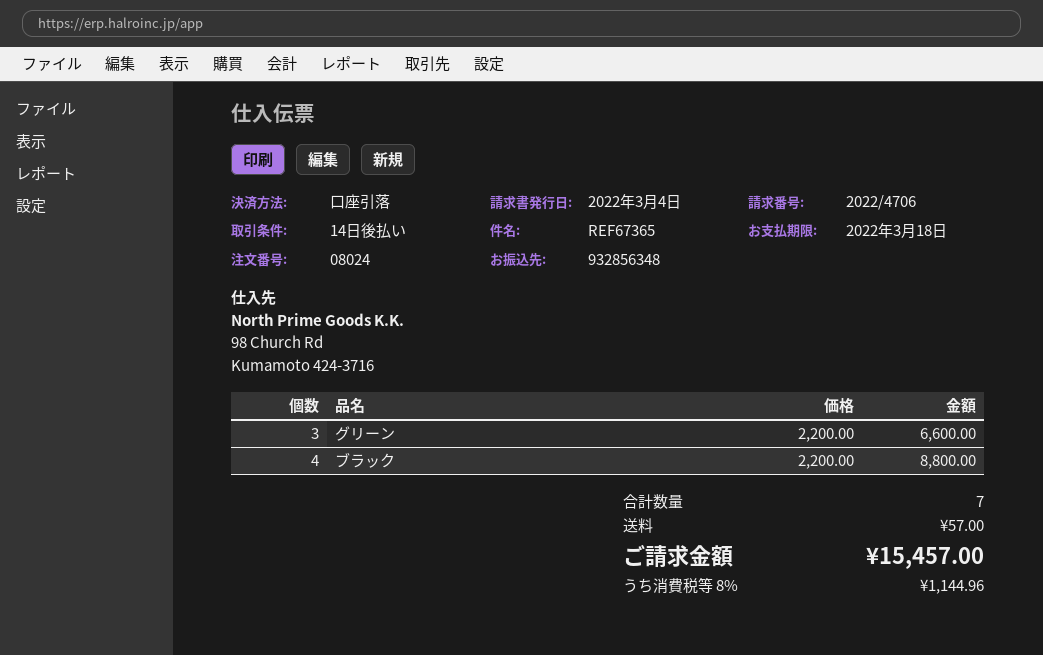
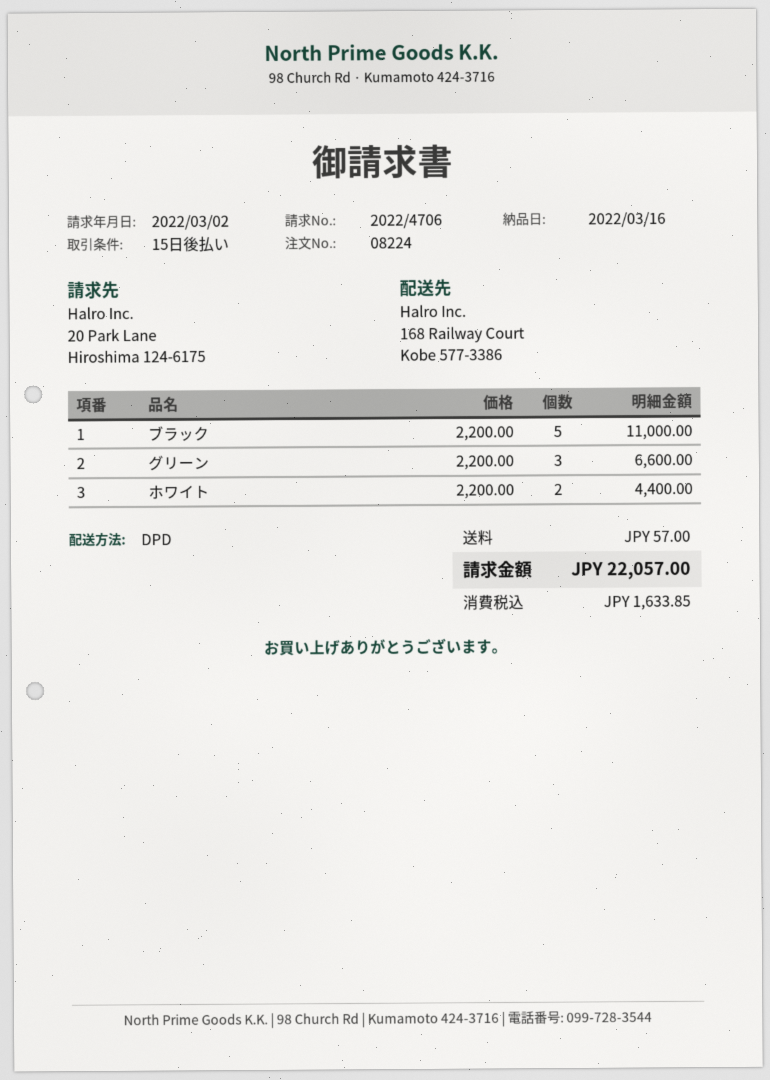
order number: 08024 -> 08224
invoice date: 2022-03-04 -> 2022-03-02
payment terms: 14 days -> 15 days
ブラック: 4 x 2200.00 = 8800.00 -> 5 x 2200.00 = 11000.00
ホワイト: none -> 2 x 2200.00 = 4400.00
tax: 1144.96 -> 1633.85
total: 15457.00 -> 22057.00

